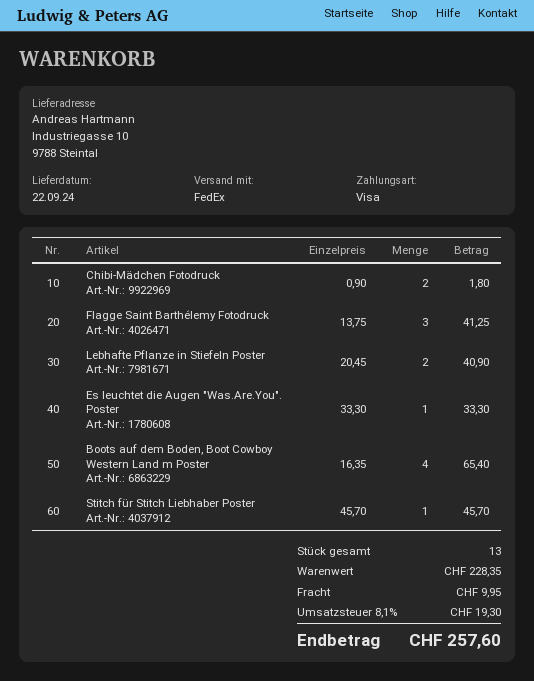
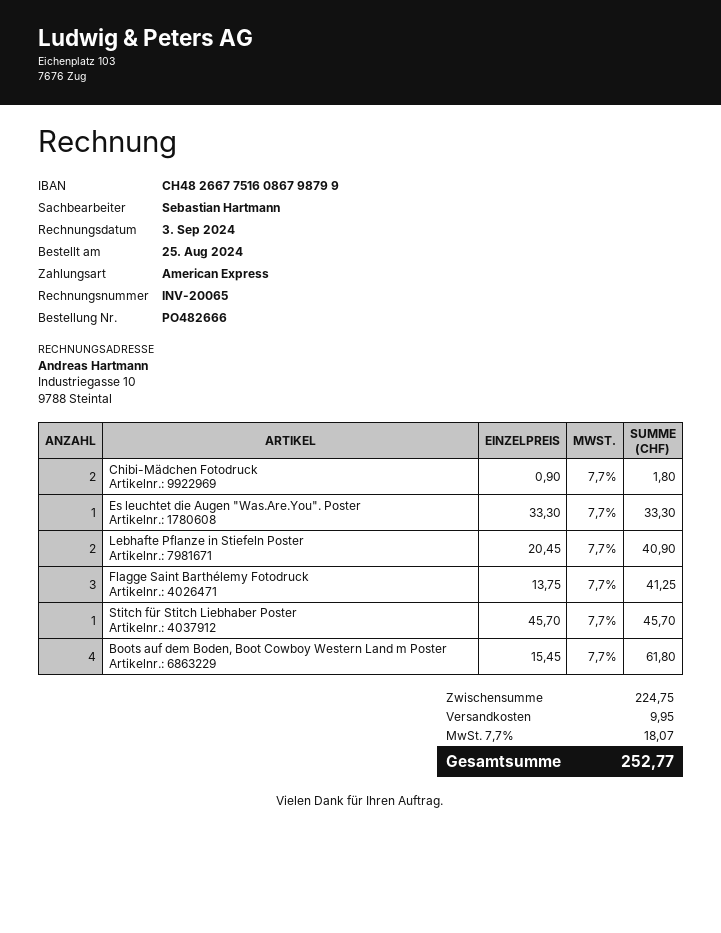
payment method: Visa -> American Express
Boots auf dem Boden, Boot Cowboy Western Land m Poster: 4 x 16.35 = 65.40 -> 4 x 15.45 = 61.80
subtotal: 228.35 -> 224.75
tax: 8.1% = 19.30 -> 7.7% = 18.07
total: 257.60 -> 252.77

